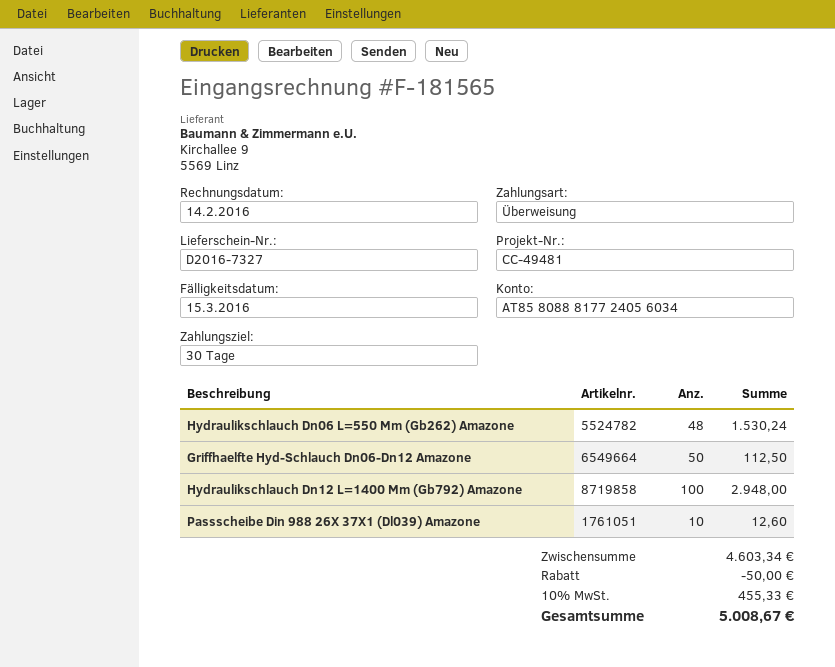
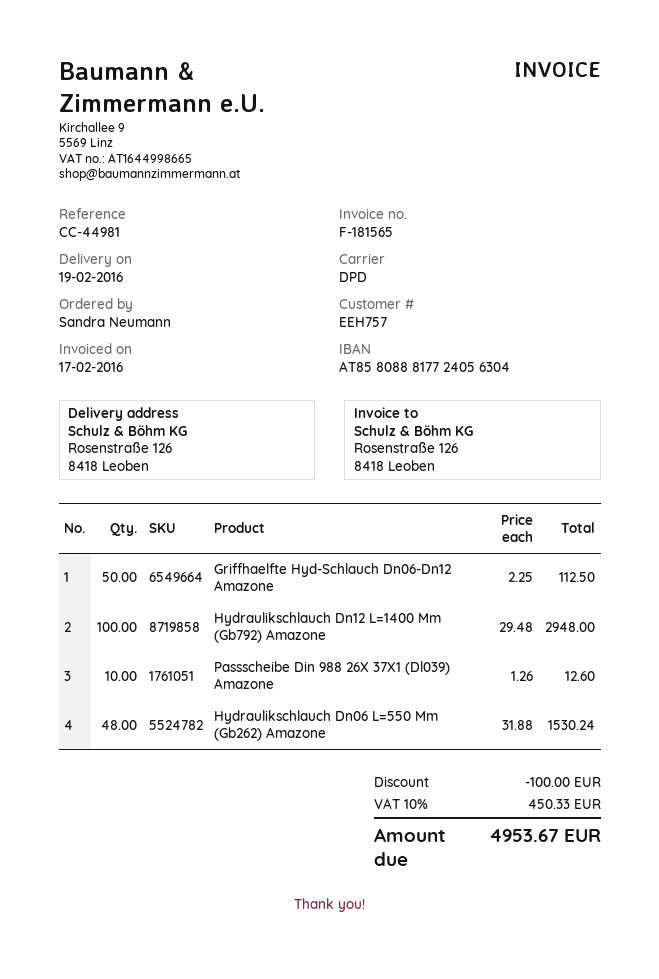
invoice date: 2016-02-14 -> 2016-02-17
reference: CC-49481 -> CC-44981
bank account: AT858088817724056034 -> AT858088817724056304
discount: 50.00 -> 100.00
tax: 10% = 455.33 -> 10% = 450.33
total: 5008.67 -> 4953.67

